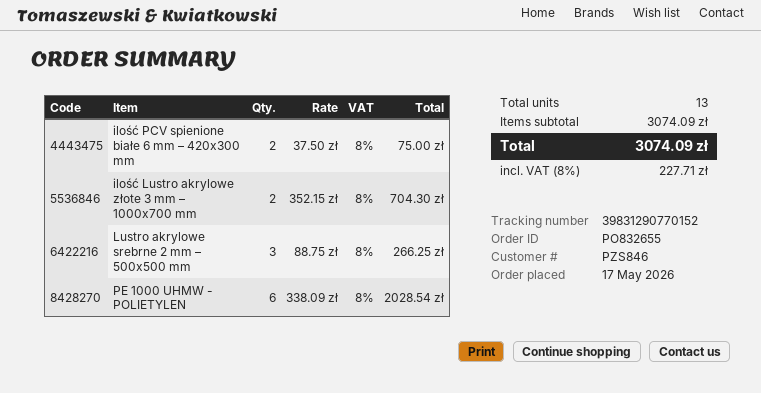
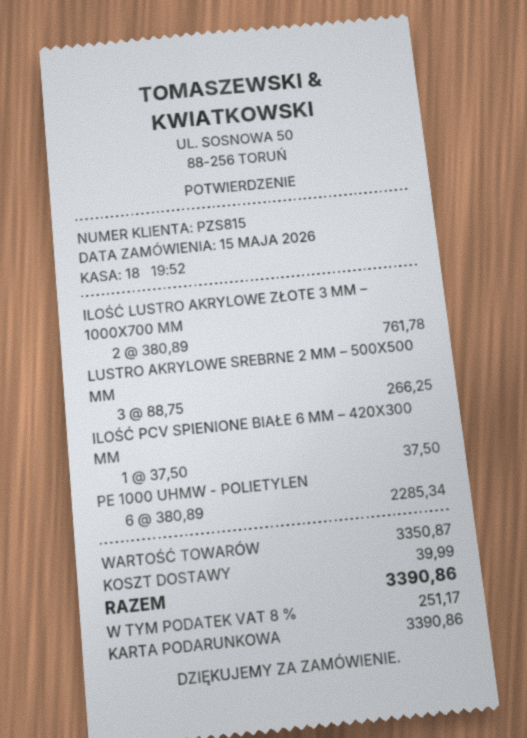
order date: 2026-05-17 -> 2026-05-15
customer number: PZS846 -> PZS815
ilość PCV spienione białe 6 mm – 420x300 mm: 2 x 37.50 = 75.00 -> 1 x 37.50 = 37.50
ilość Lustro akrylowe złote 3 mm – 1000x700 mm: 2 x 352.15 = 704.30 -> 2 x 380.89 = 761.78
PE 1000 UHMW - POLIETYLEN: 6 x 338.09 = 2028.54 -> 6 x 380.89 = 2285.34
subtotal: 3074.09 -> 3350.87
shipping: none -> 39.99
tax: 8% = 227.71 -> 8% = 251.17
total: 3074.09 -> 3390.86

